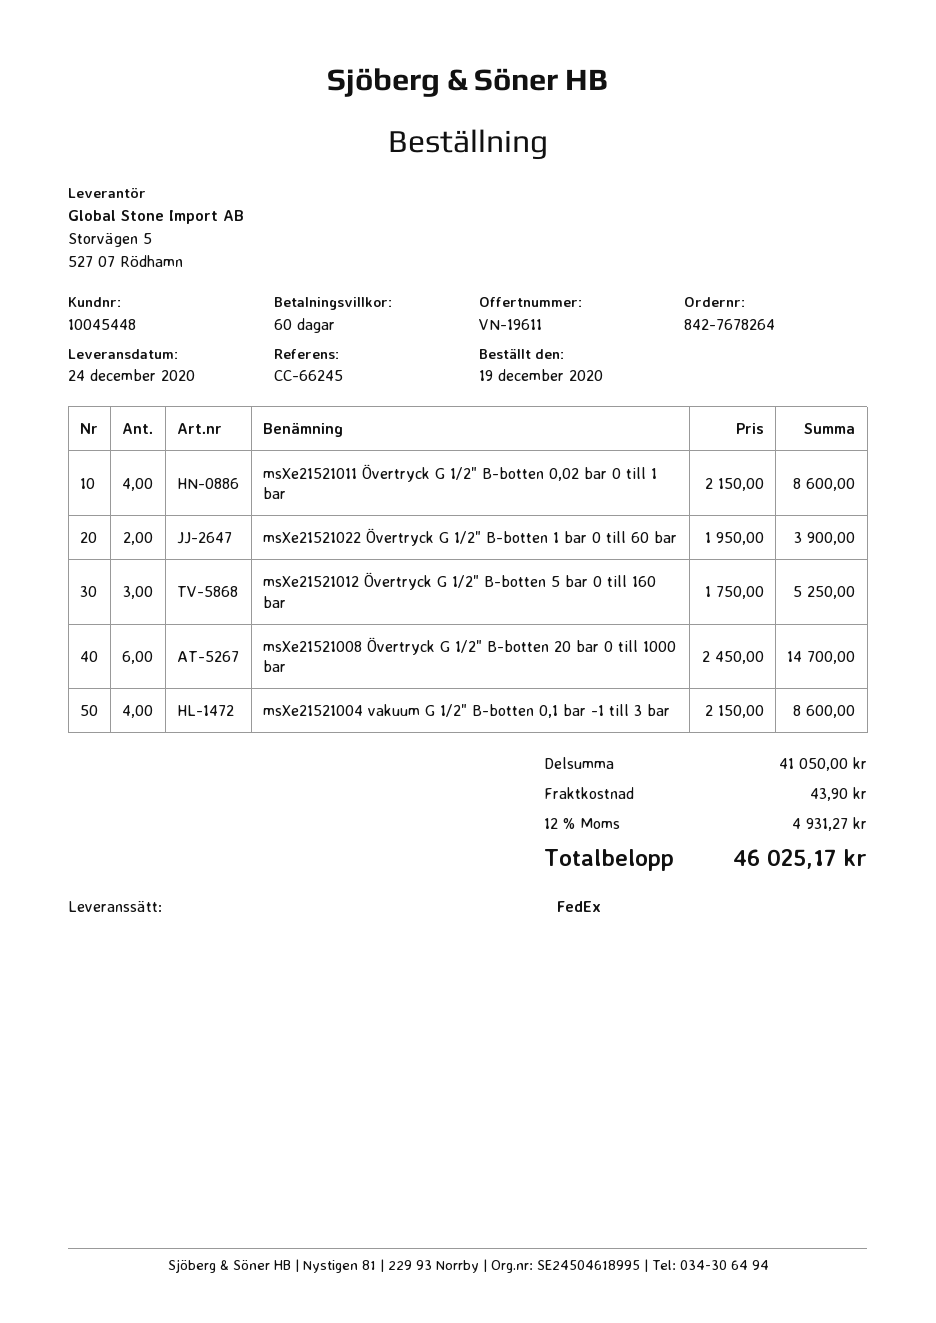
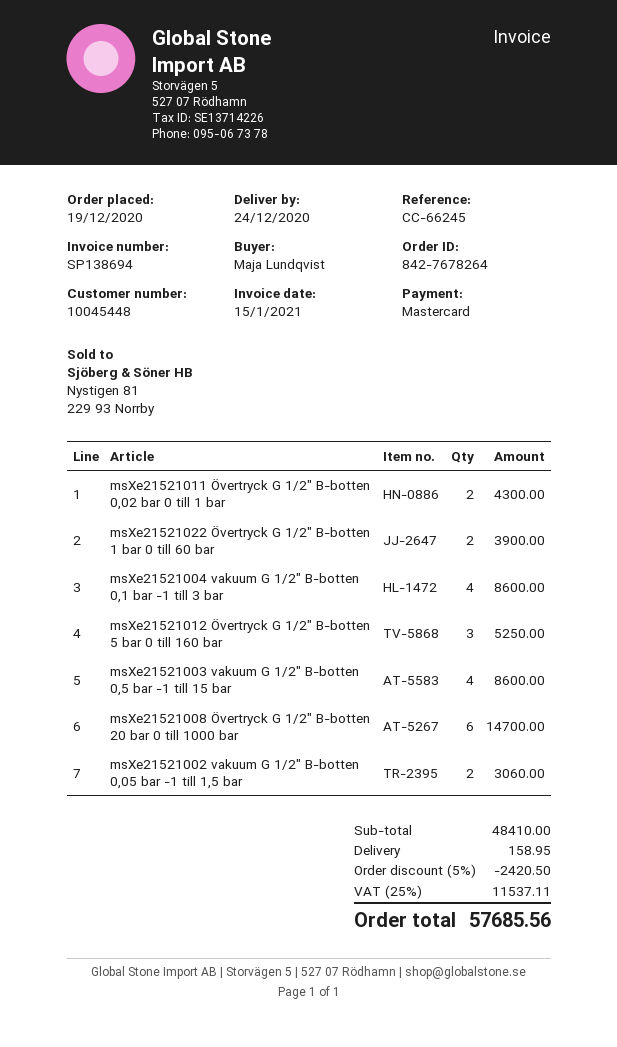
msXe21521011 Övertryck G 1/2" B-botten 0,02 bar 0 till 1 bar: 4 for 8600.00 -> 2 for 4300.00
msXe21521003 vakuum G 1/2" B-botten 0,5 bar -1 till 15 bar: none -> 4 for 8600.00
msXe21521002 vakuum G 1/2" B-botten 0,05 bar -1 till 1,5 bar: none -> 2 for 3060.00
subtotal: 41050.00 -> 48410.00
discount: none -> 5% = 2420.50
shipping: 43.90 -> 158.95
tax: 12% = 4931.27 -> 25% = 11537.11
total: 46025.17 -> 57685.56

